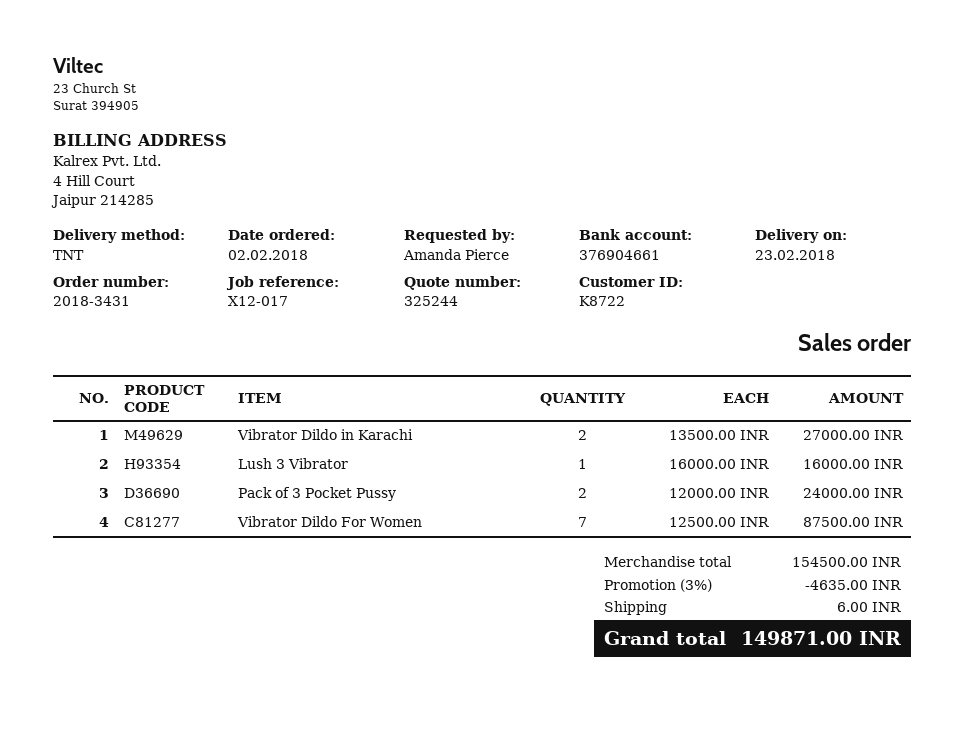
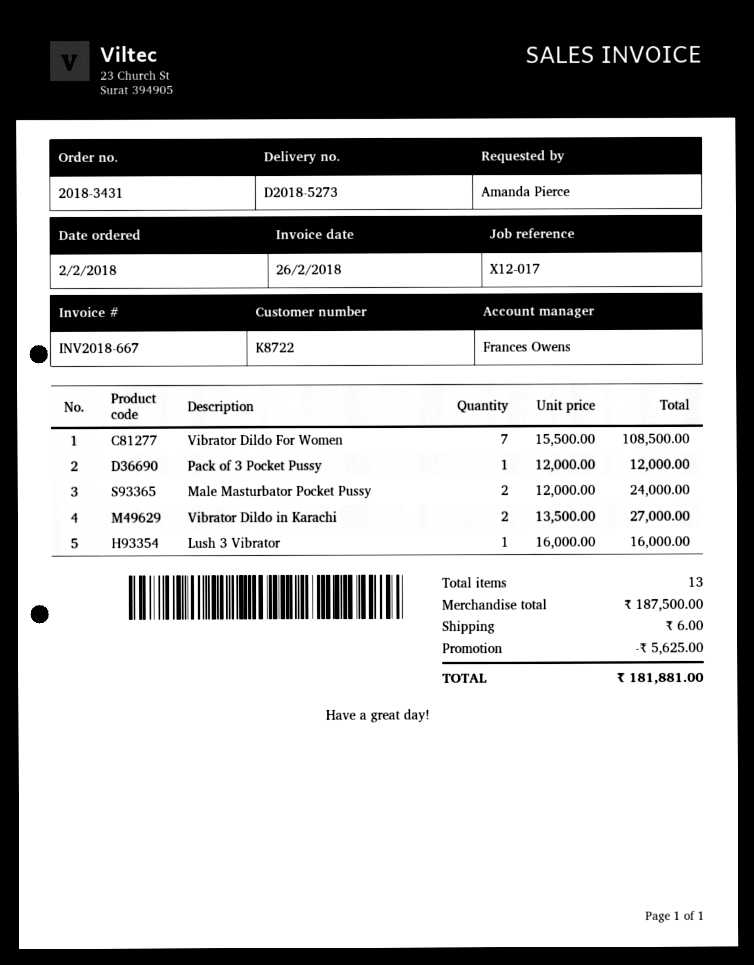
Pack of 3 Pocket Pussy: 2 x 12000.00 = 24000.00 -> 1 x 12000.00 = 12000.00
Vibrator Dildo For Women: 7 x 12500.00 = 87500.00 -> 7 x 15500.00 = 108500.00
Male Masturbator Pocket Pussy: none -> 2 x 12000.00 = 24000.00
subtotal: 154500.00 -> 187500.00
discount: 4635.00 -> 5625.00
total: 149871.00 -> 181881.00

